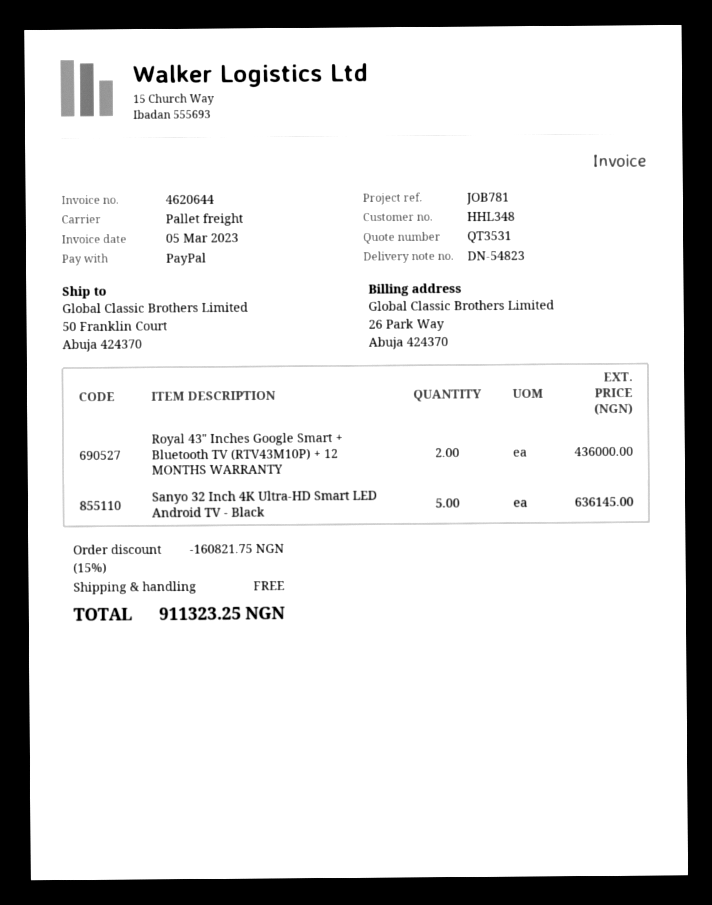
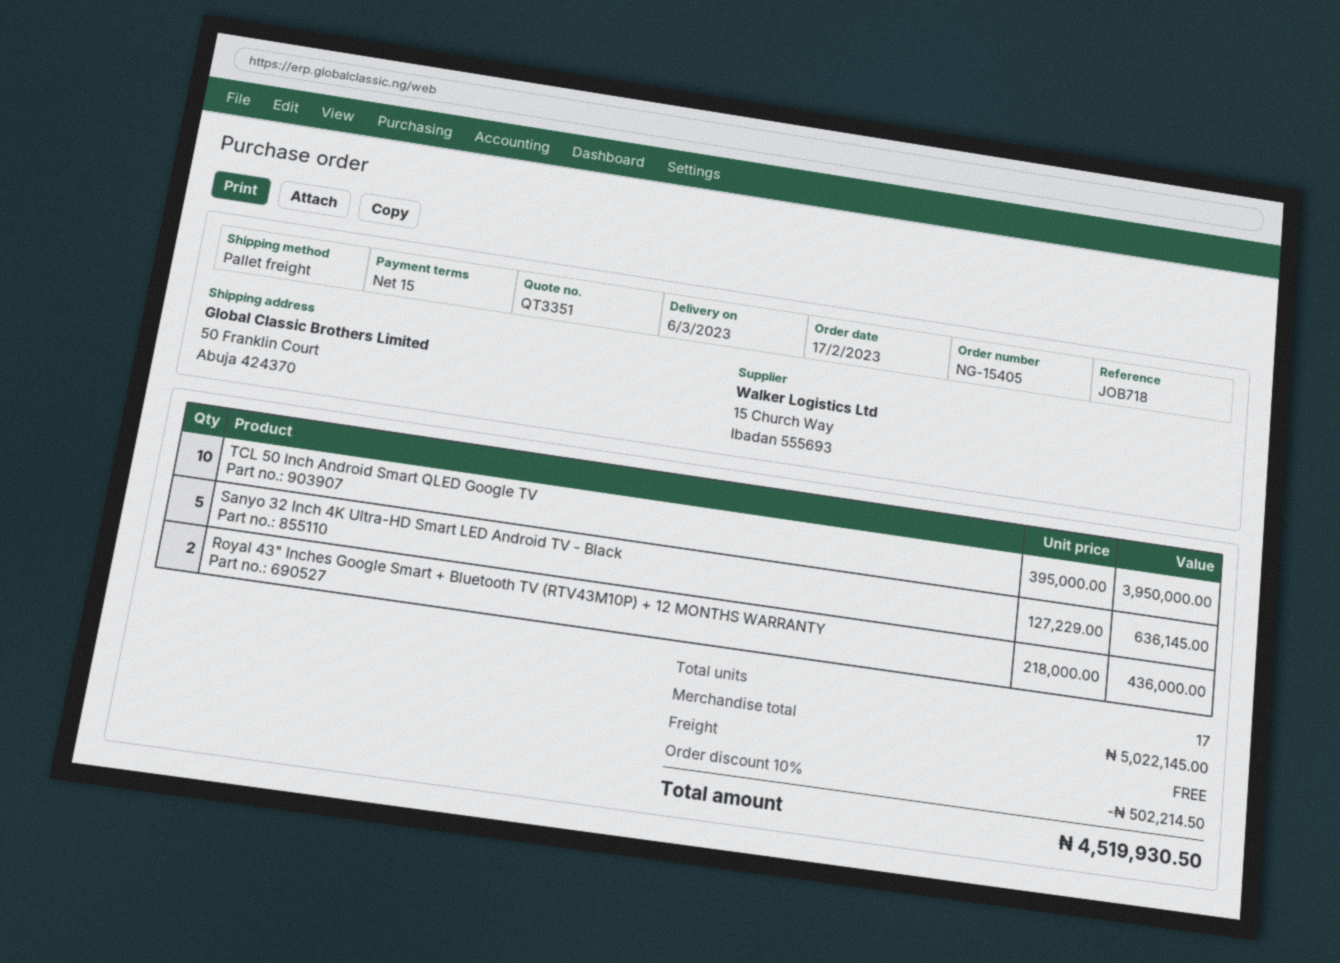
quote number: QT3531 -> QT3351
reference: JOB781 -> JOB718
TCL 50 Inch Android Smart QLED Google TV: none -> 10 for 3950000.00
discount: 15% = 160821.75 -> 10% = 502214.50
total: 911323.25 -> 4519930.50

